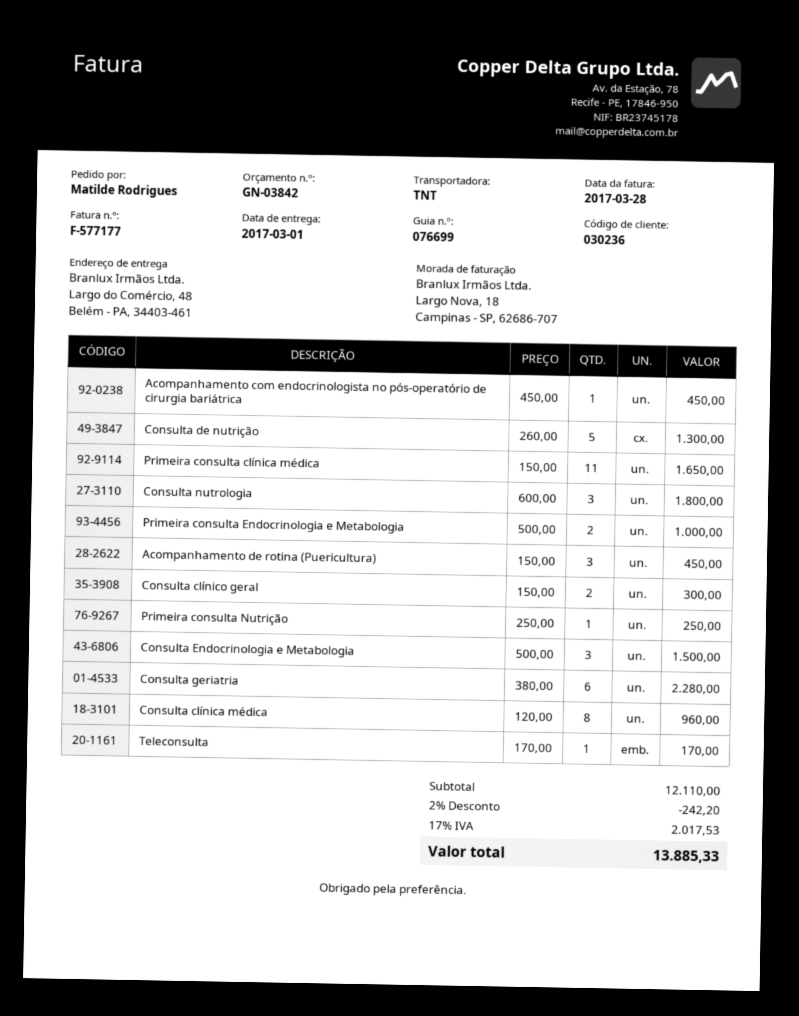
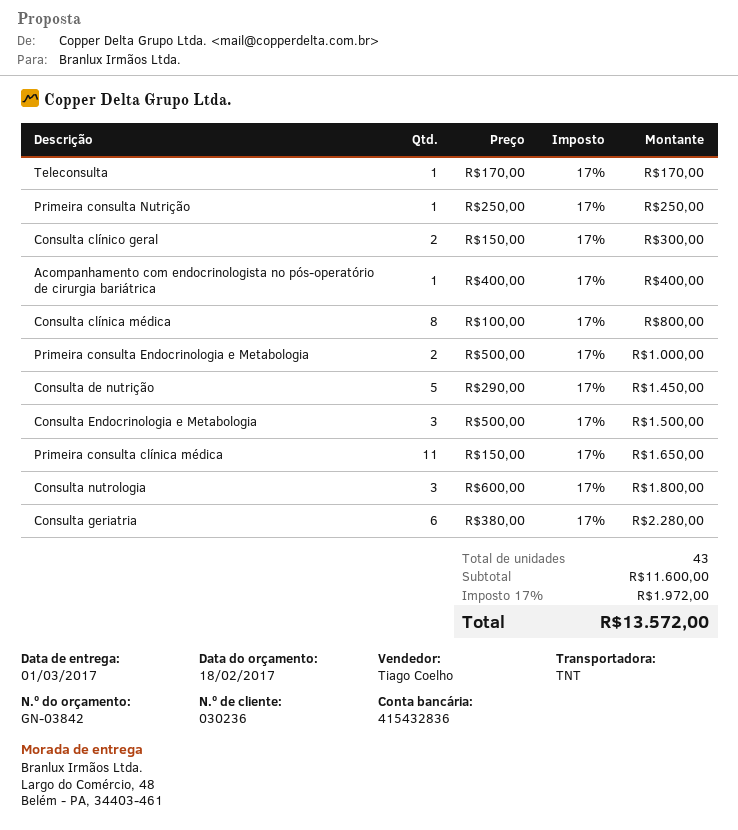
Acompanhamento com endocrinologista no pós-operatório de cirurgia bariátrica: 1 x 450.00 = 450.00 -> 1 x 400.00 = 400.00
Consulta de nutrição: 5 x 260.00 = 1300.00 -> 5 x 290.00 = 1450.00
Acompanhamento de rotina (Puericultura): 3 x 150.00 = 450.00 -> none
Consulta clínica médica: 8 x 120.00 = 960.00 -> 8 x 100.00 = 800.00
subtotal: 12110.00 -> 11600.00
discount: 2% = 242.20 -> none
tax: 17% = 2017.53 -> 17% = 1972.00
total: 13885.33 -> 13572.00

